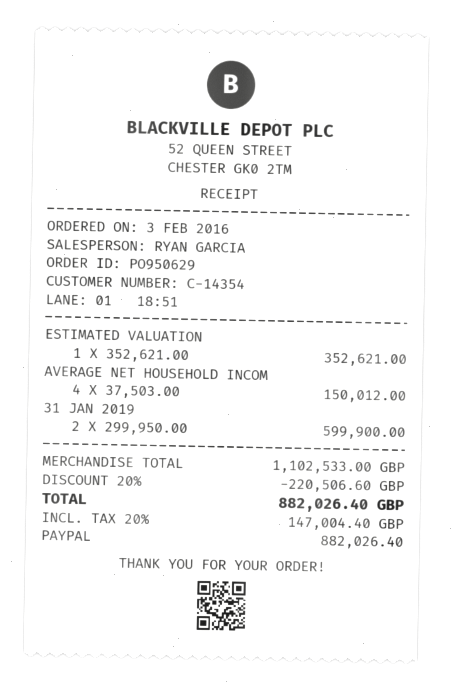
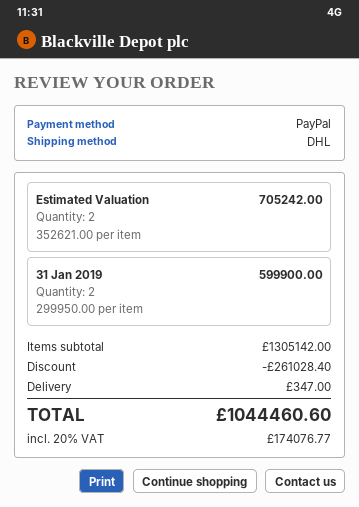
ESTIMATED VALUATION: 1 x 352621.00 = 352621.00 -> 2 x 352621.00 = 705242.00
AVERAGE NET HOUSEHOLD INCOM: 4 x 37503.00 = 150012.00 -> none
subtotal: 1102533.00 -> 1305142.00
discount: 220506.60 -> 261028.40
shipping: none -> 347.00
tax: 20% = 147004.40 -> 20% = 174076.77
total: 882026.40 -> 1044460.60

